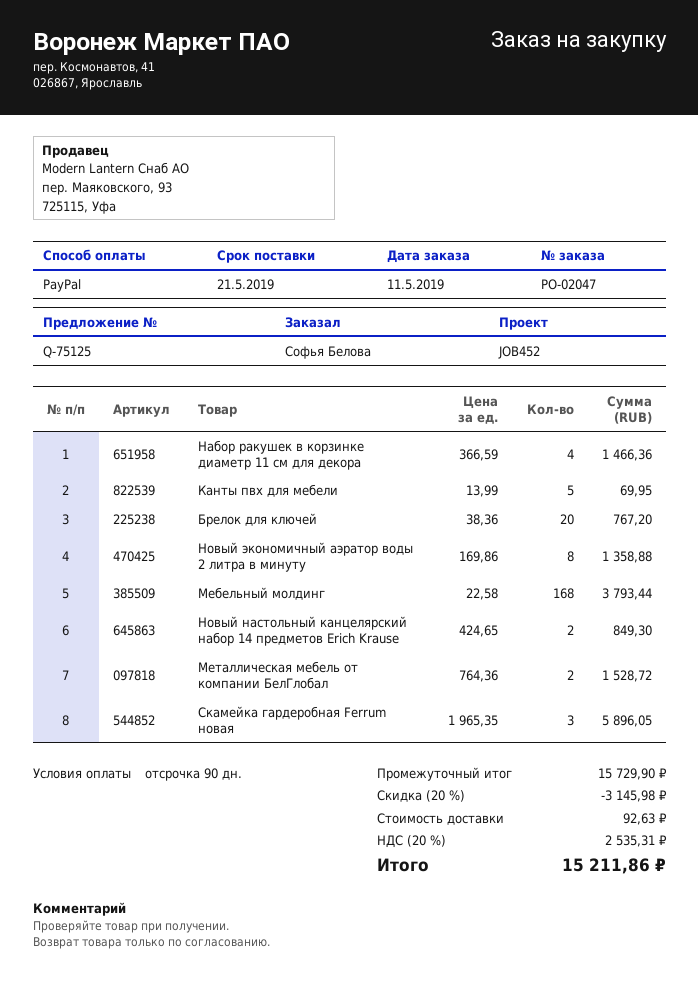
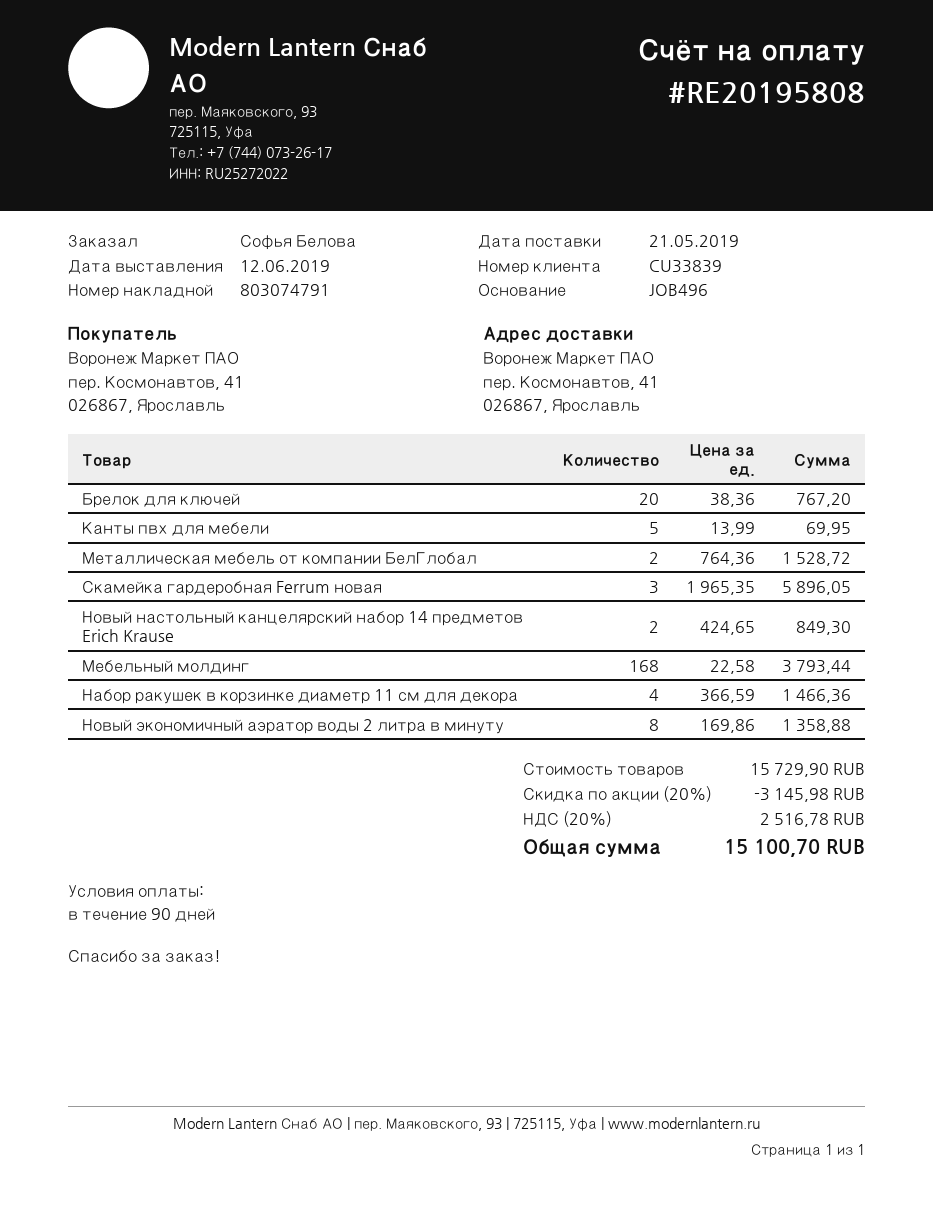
reference: JOB452 -> JOB496
shipping: 92.63 -> none
tax: 20% = 2535.31 -> 20% = 2516.78
total: 15211.86 -> 15100.70

